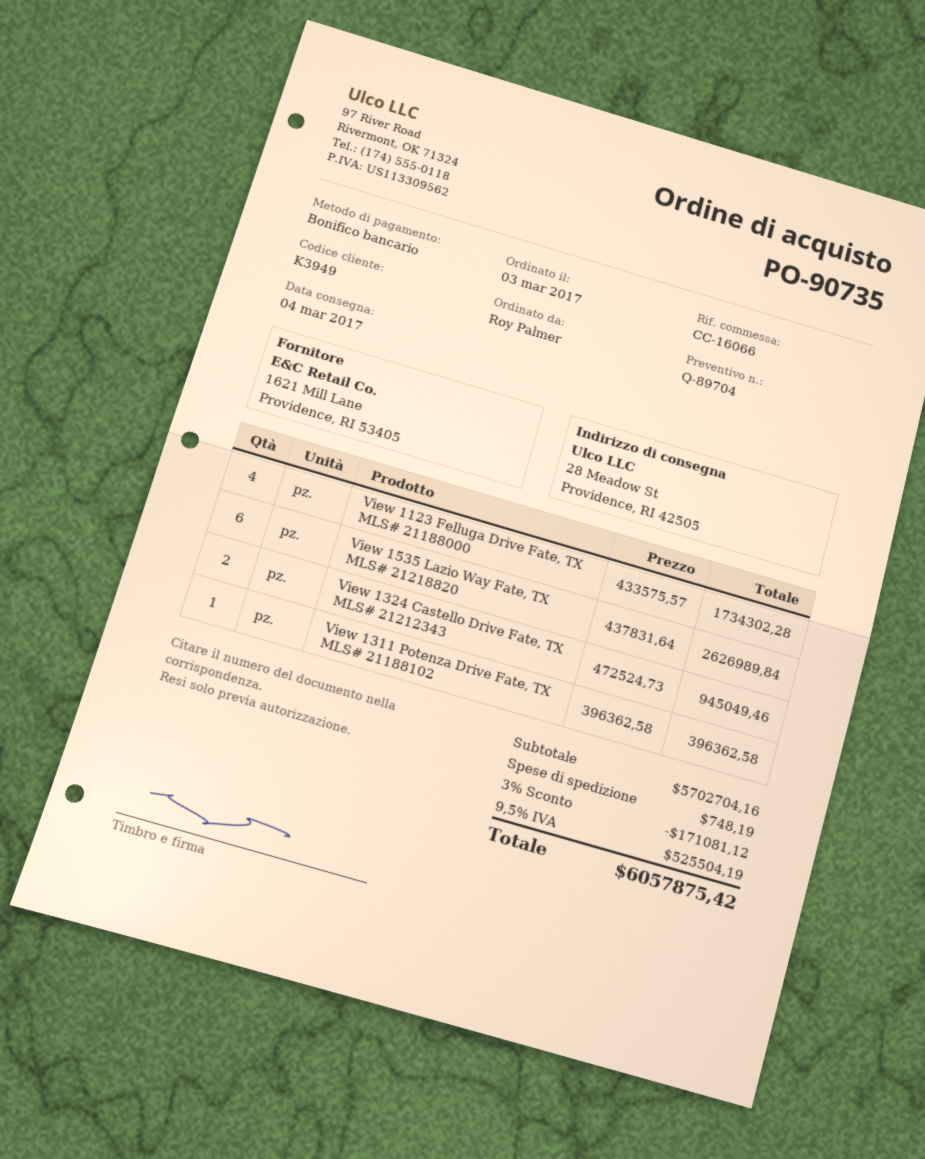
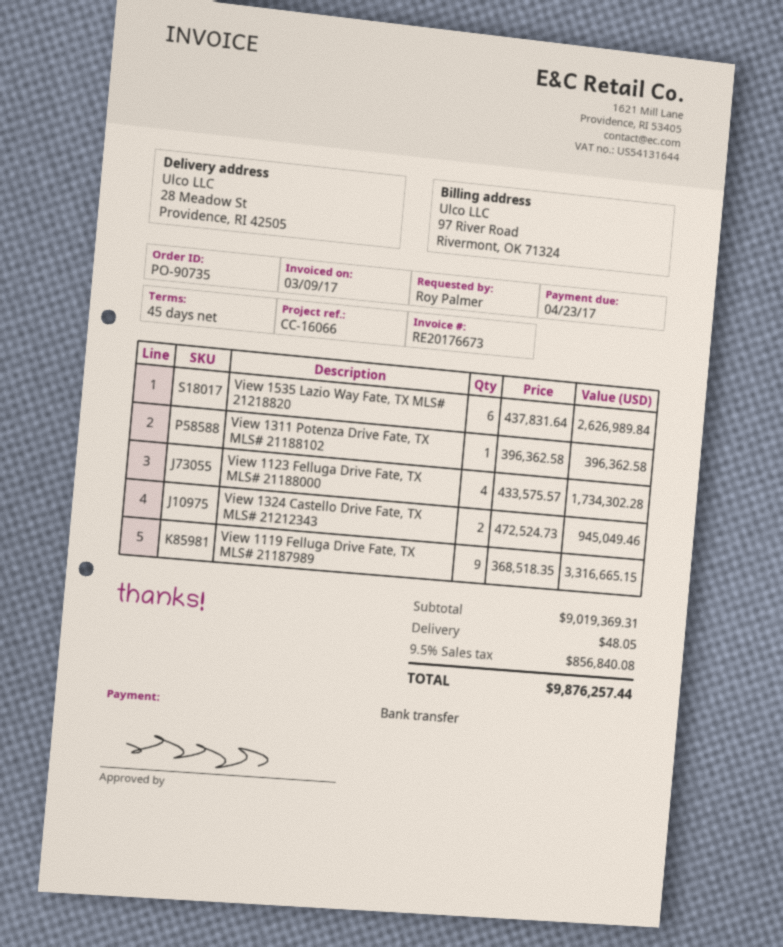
View 1119 Felluga Drive Fate, TX MLS# 21187989: none -> 9 x 368518.35 = 3316665.15
subtotal: 5702704.16 -> 9019369.31
discount: 3% = 171081.12 -> none
shipping: 748.19 -> 48.05
tax: 9.5% = 525504.19 -> 9.5% = 856840.08
total: 6057875.42 -> 9876257.44

